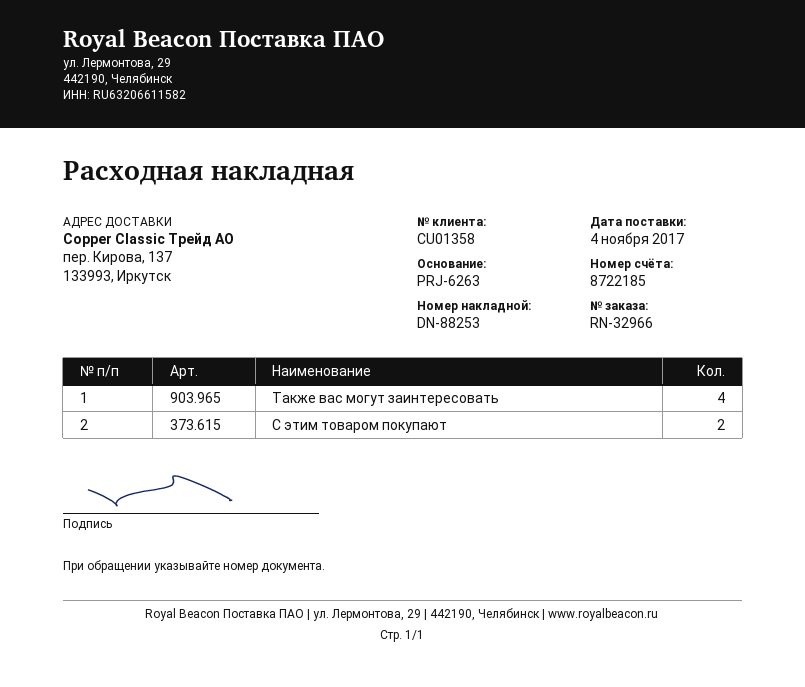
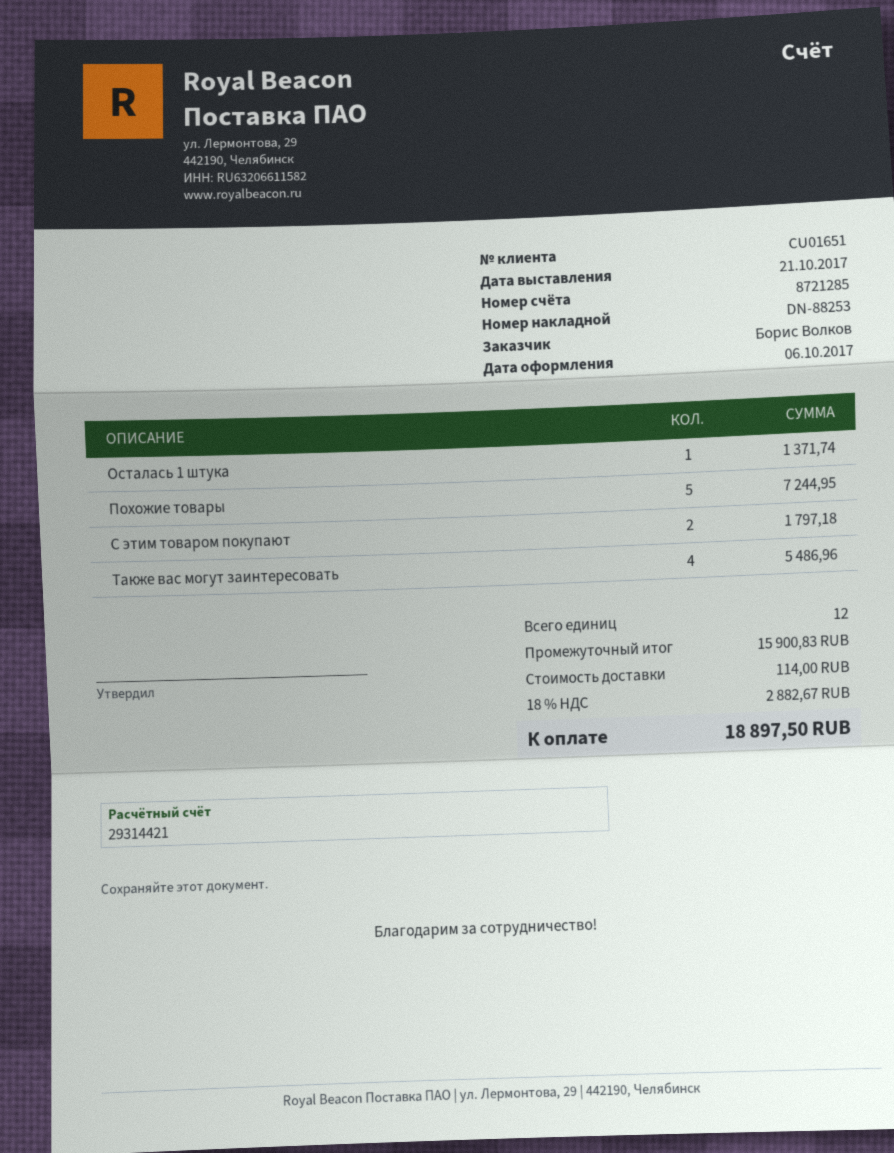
invoice number: 8722185 -> 8721285
customer number: CU01358 -> CU01651
Осталась 1 штука: none -> 1
Похожие товары: none -> 5

